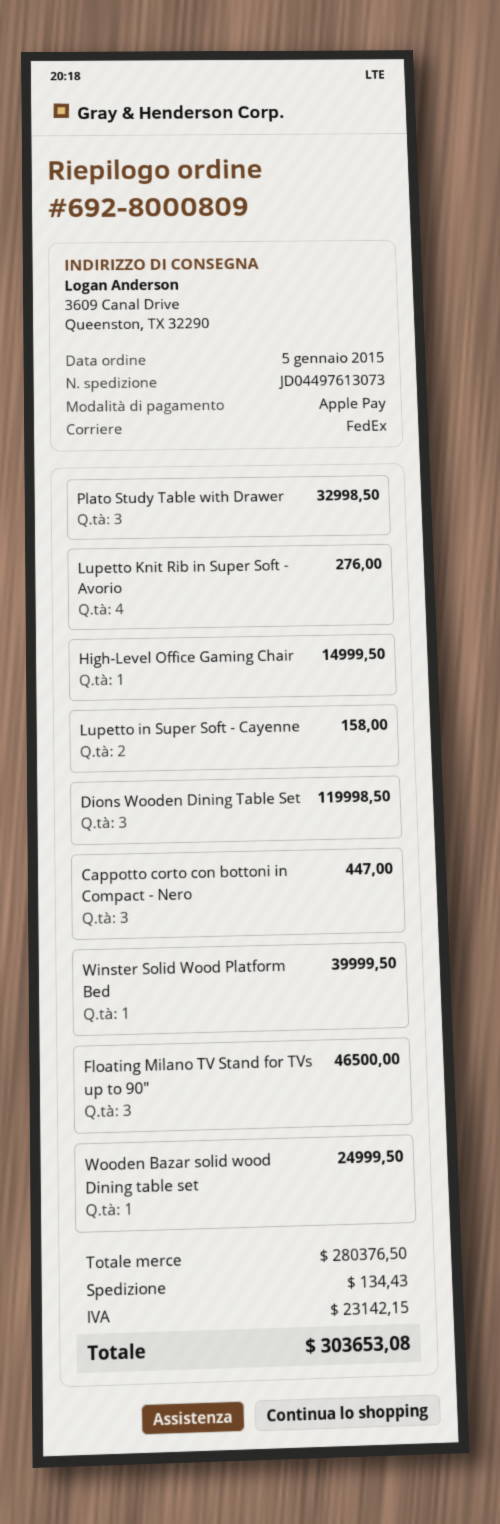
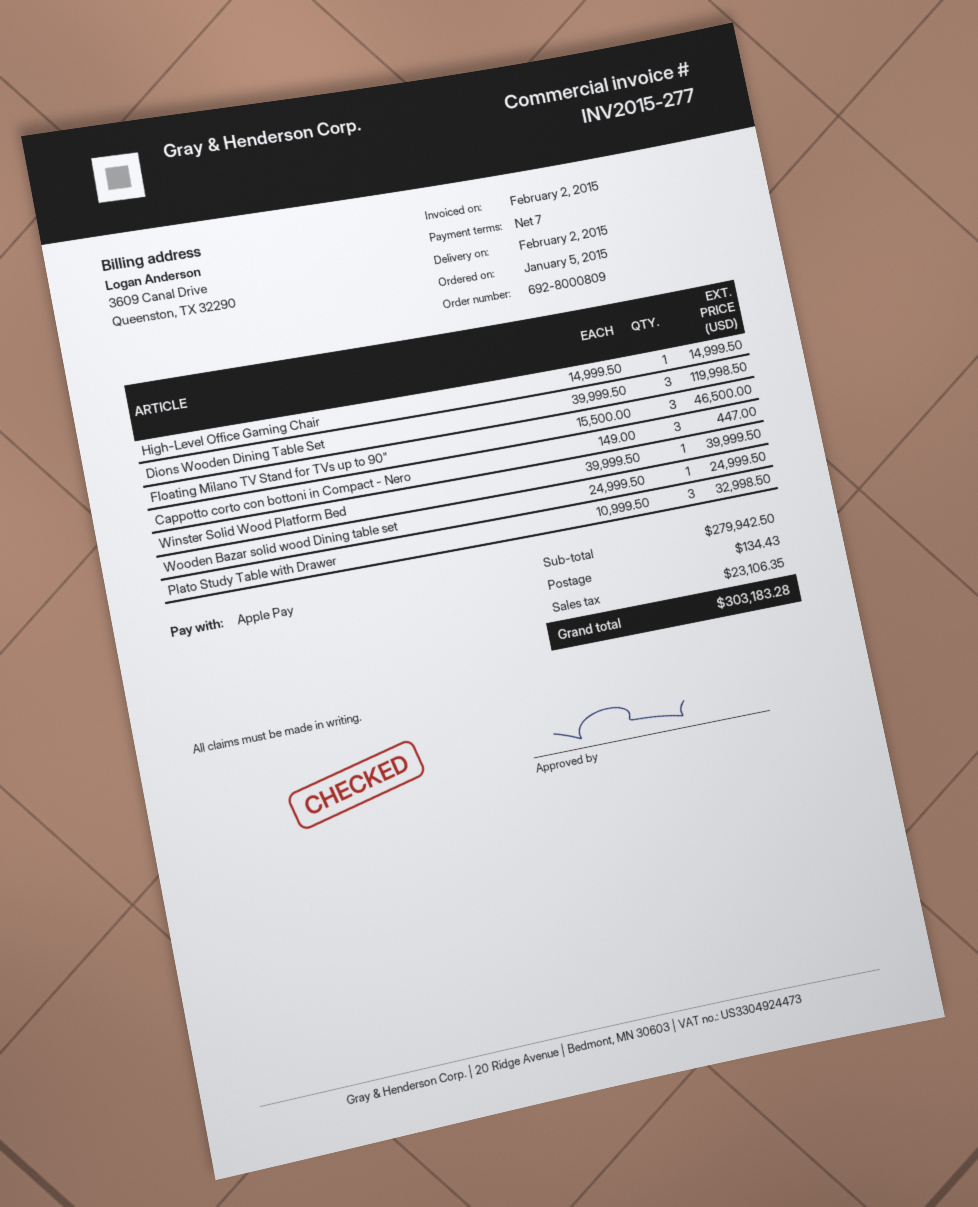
Lupetto Knit Rib in Super Soft - Avorio: 4 for 276.00 -> none
Lupetto in Super Soft - Cayenne: 2 for 158.00 -> none
subtotal: 280376.50 -> 279942.50
tax: 23142.15 -> 23106.35
total: 303653.08 -> 303183.28

